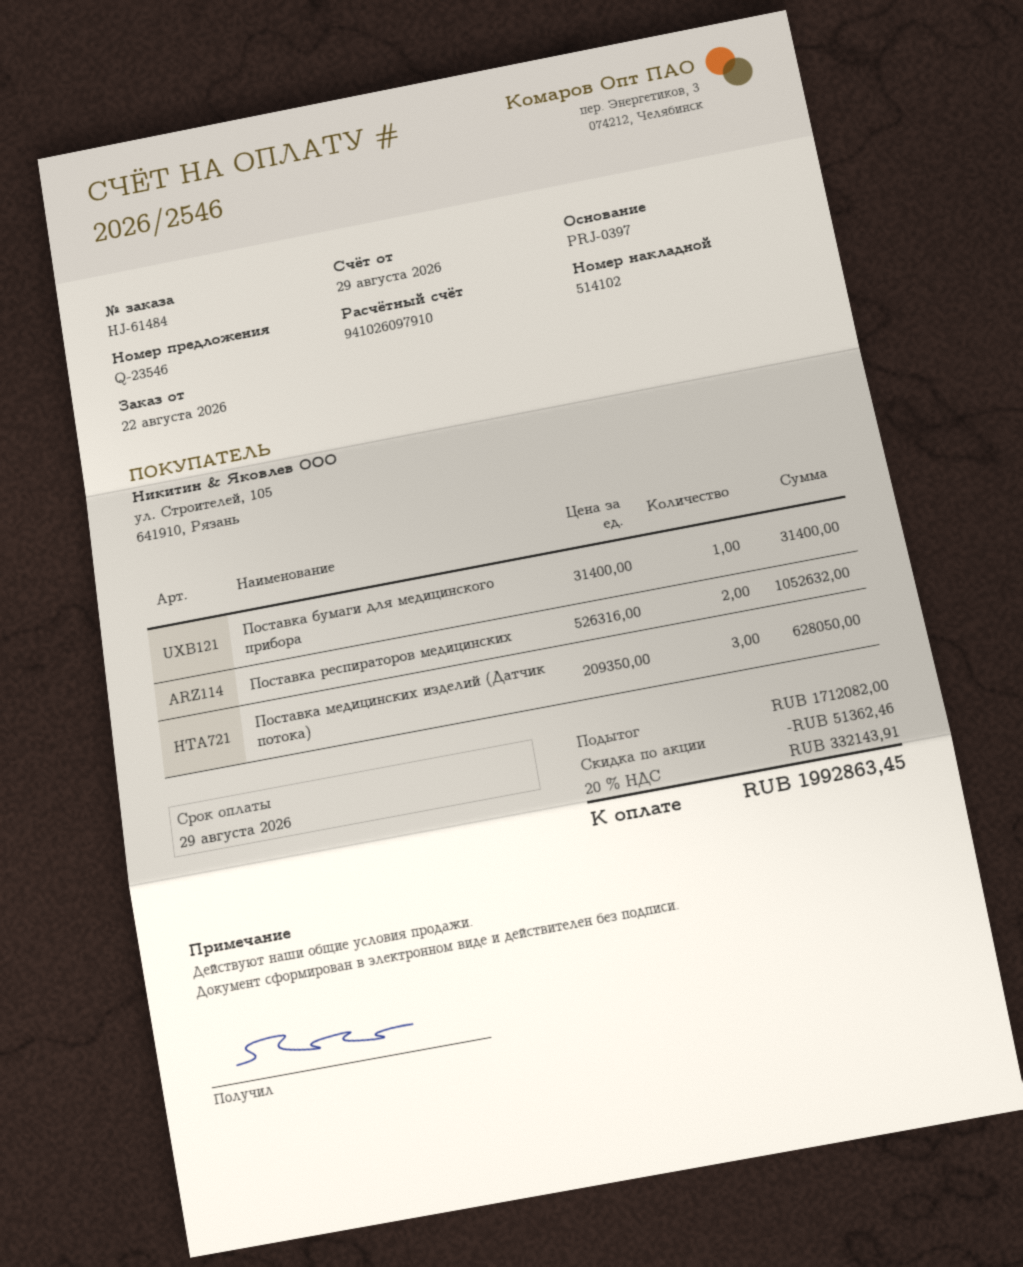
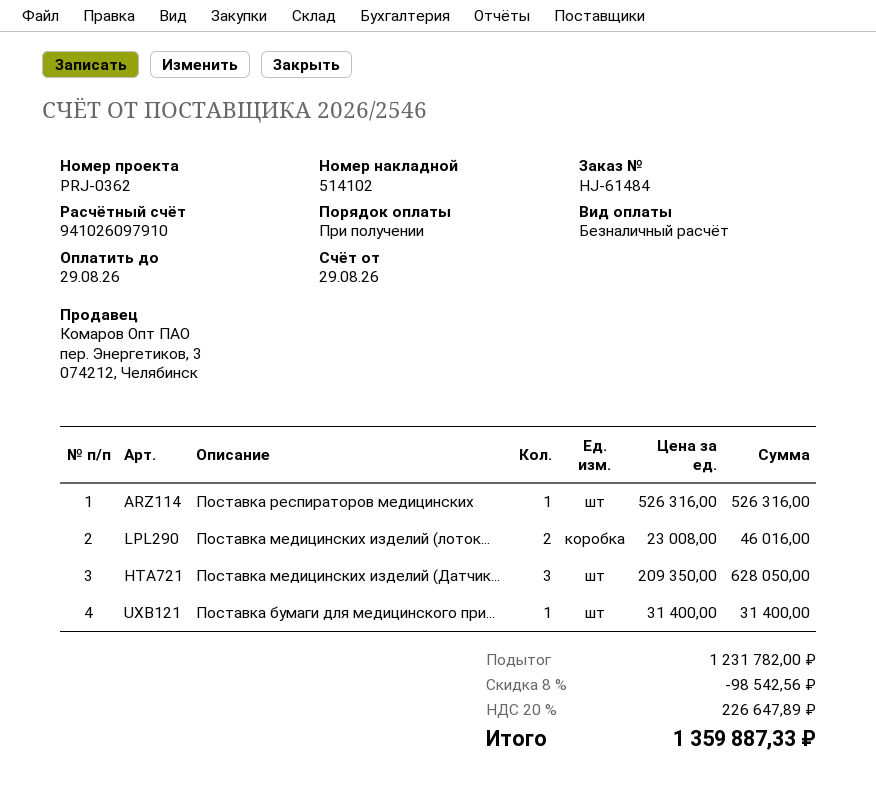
reference: PRJ-0397 -> PRJ-0362
Поставка респираторов медицинских: 2 x 526316.00 = 1052632.00 -> 1 x 526316.00 = 526316.00
Поставка медицинских изделий (лоток...: none -> 2 x 23008.00 = 46016.00
subtotal: 1712082.00 -> 1231782.00
discount: 51362.46 -> 98542.56
tax: 20% = 332143.91 -> 20% = 226647.89
total: 1992863.45 -> 1359887.33

